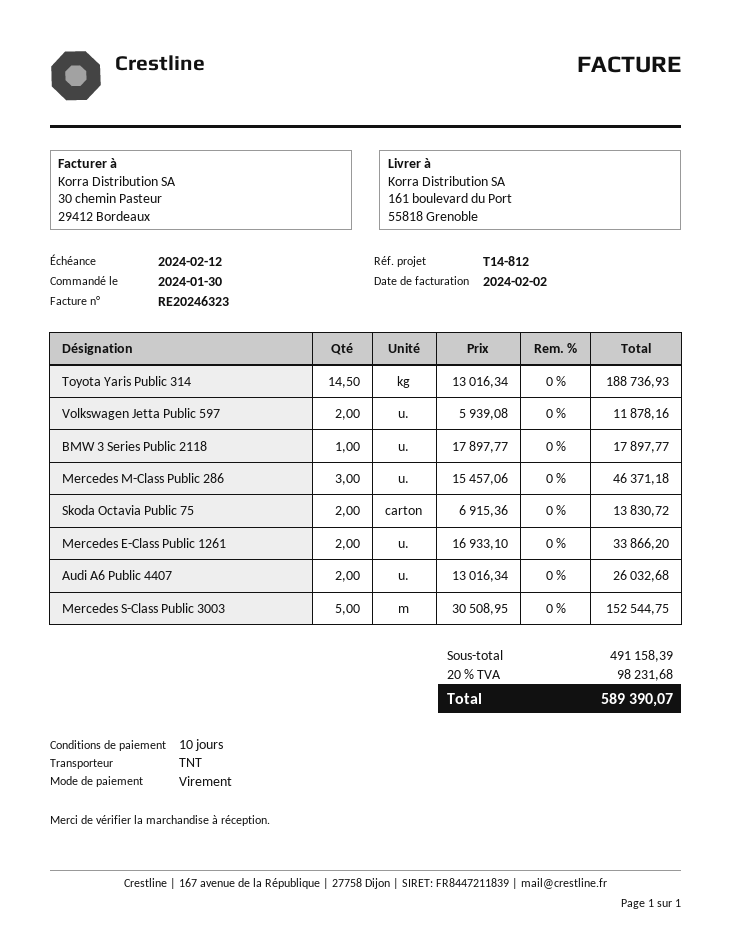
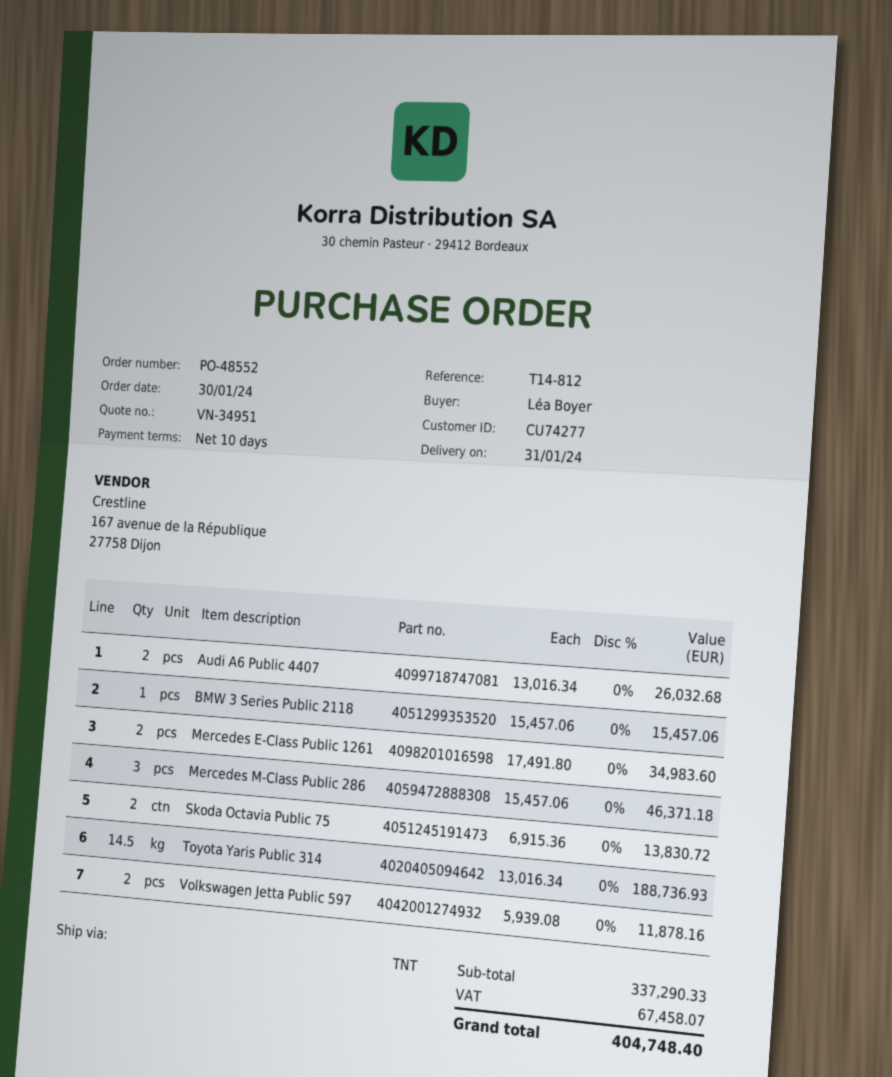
BMW 3 Series Public 2118: 1 x 17897.77 = 17897.77 -> 1 x 15457.06 = 15457.06
Mercedes E-Class Public 1261: 2 x 16933.10 = 33866.20 -> 2 x 17491.80 = 34983.60
Mercedes S-Class Public 3003: 5 x 30508.95 = 152544.75 -> none
subtotal: 491158.39 -> 337290.33
tax: 98231.68 -> 67458.07
total: 589390.07 -> 404748.40

